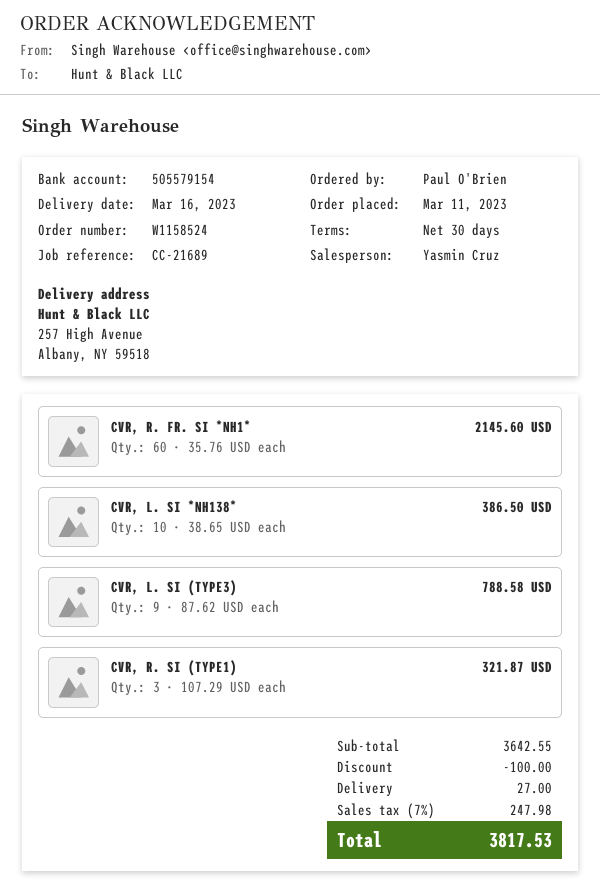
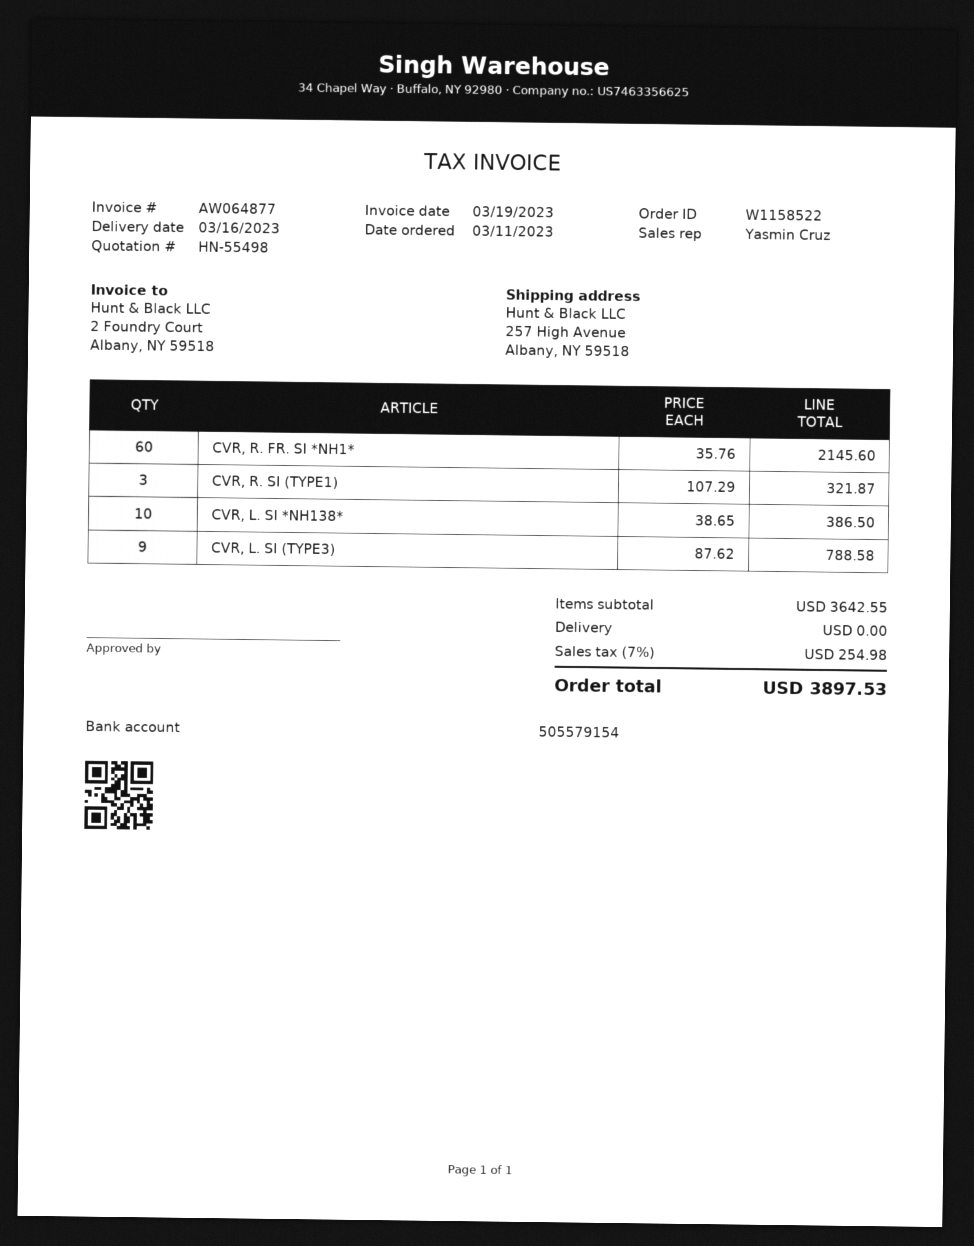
order number: W1158524 -> W1158522
discount: 100.00 -> none
shipping: 27.00 -> 0.00
tax: 7% = 247.98 -> 7% = 254.98
total: 3817.53 -> 3897.53

